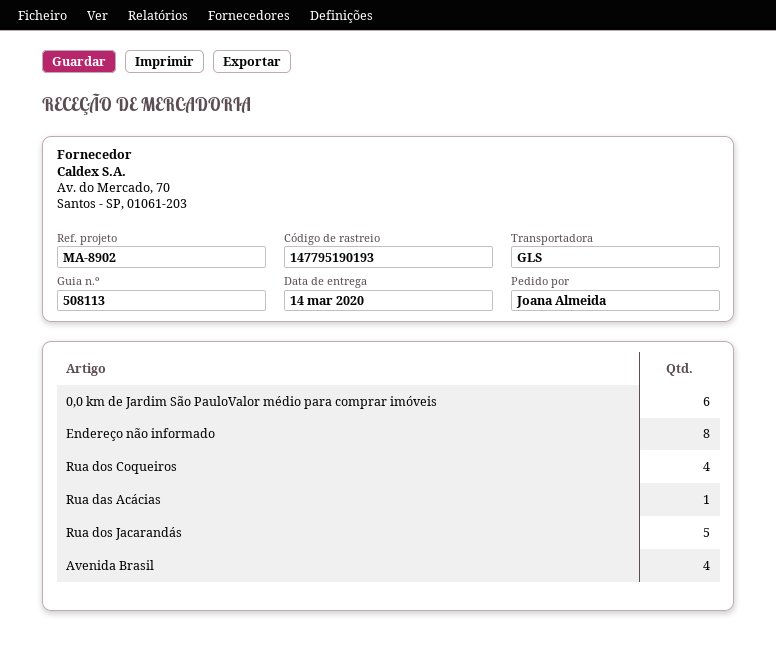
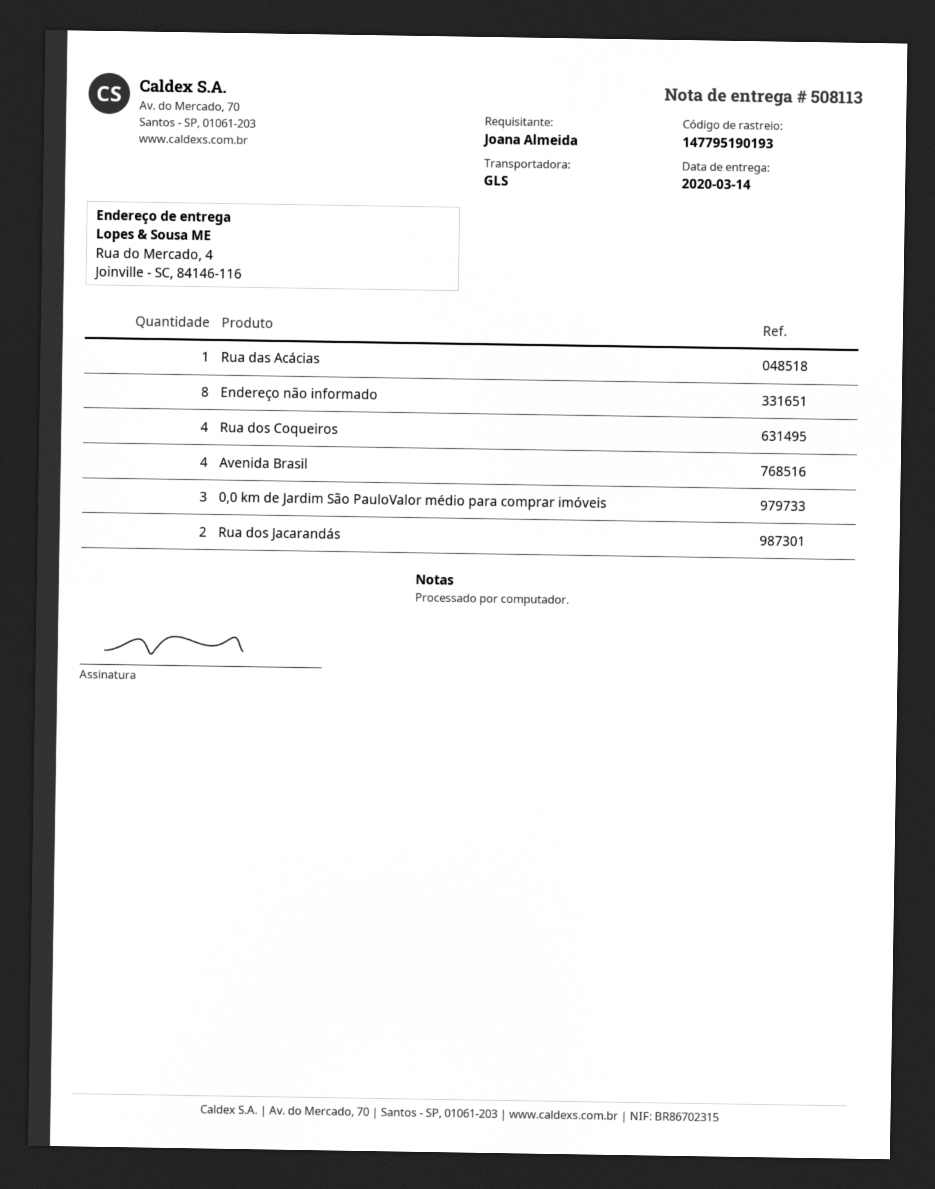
0,0 km de Jardim São PauloValor médio para comprar imóveis: 6 -> 3
Rua dos Jacarandás: 5 -> 2

